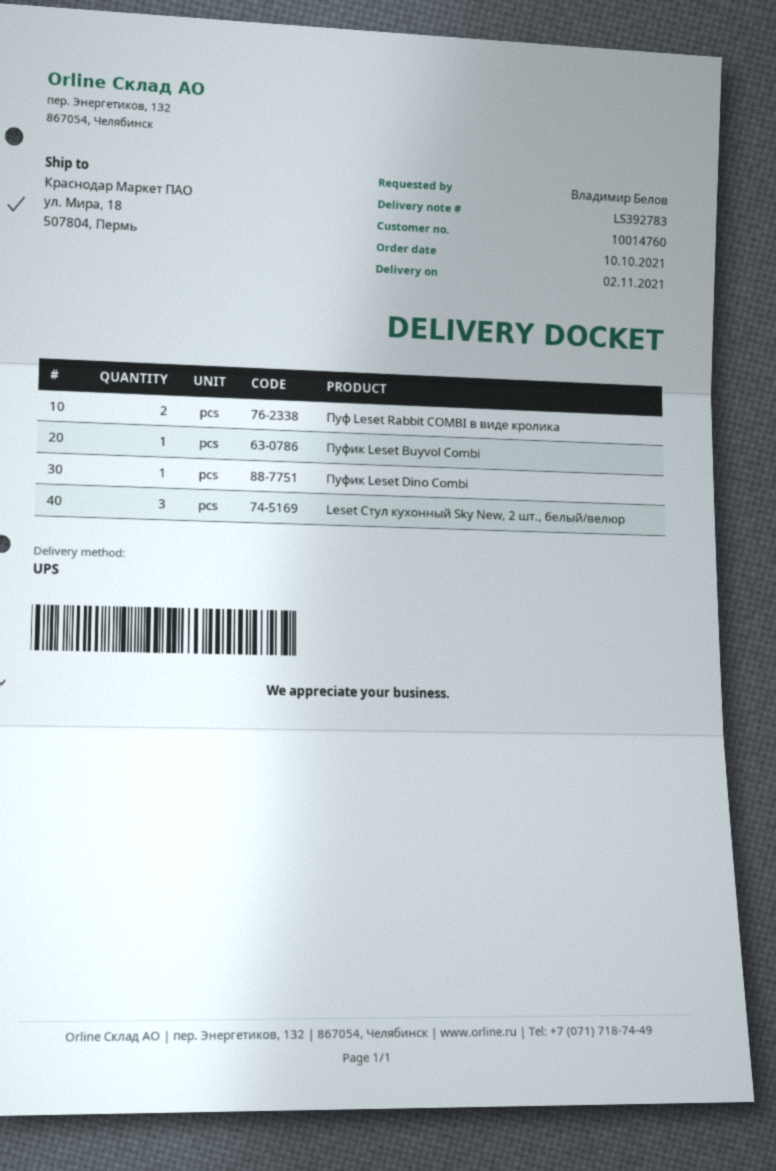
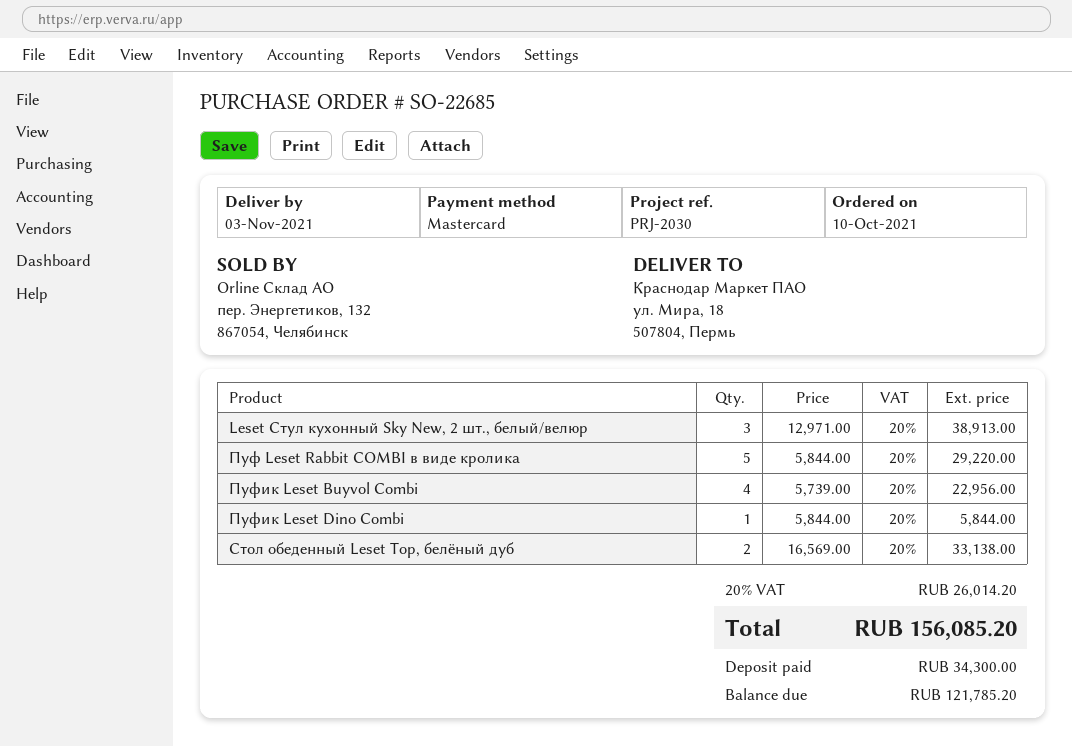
delivery date: 2021-11-02 -> 2021-11-03
Пуф Leset Rabbit COMBI в виде кролика: 2 -> 5
Пуфик Leset Buyvol Combi: 1 -> 4
Стол обеденный Leset Тор, белёный дуб: none -> 2

